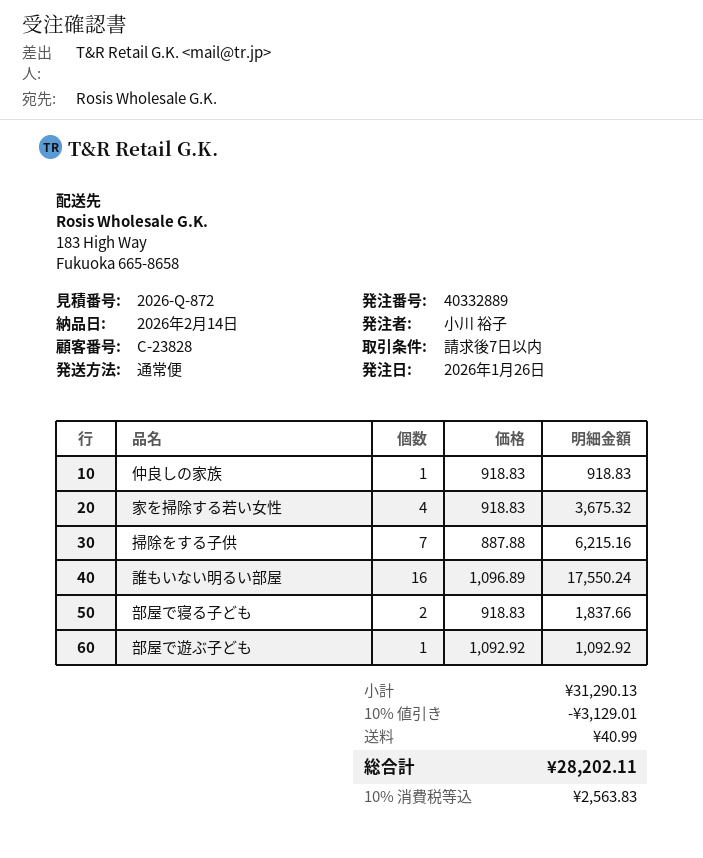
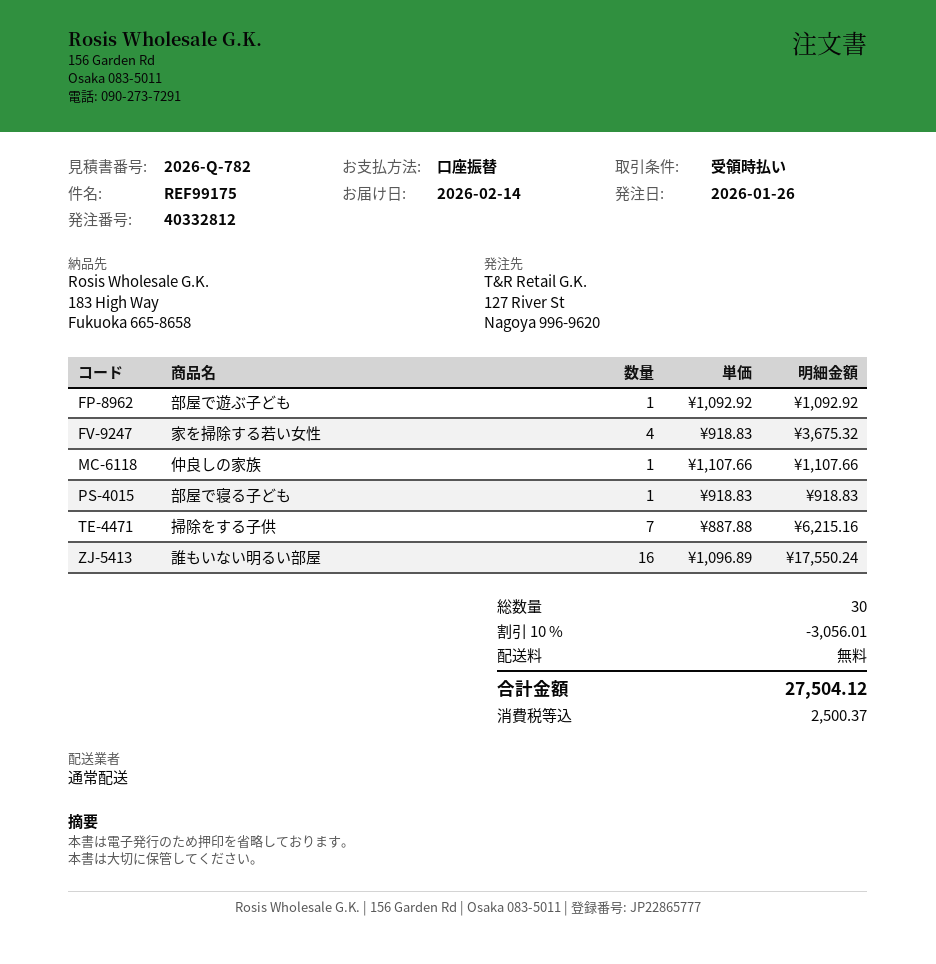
quote number: 2026-Q-872 -> 2026-Q-782
order number: 40332889 -> 40332812
payment terms: 7 days -> on receipt
仲良しの家族: 1 x 918.83 = 918.83 -> 1 x 1107.66 = 1107.66
部屋で寝る子ども: 2 x 918.83 = 1837.66 -> 1 x 918.83 = 918.83
discount: 10% = 3129.01 -> 10% = 3056.01
shipping: 40.99 -> 0.00
tax: 2563.83 -> 2500.37
total: 28202.11 -> 27504.12

